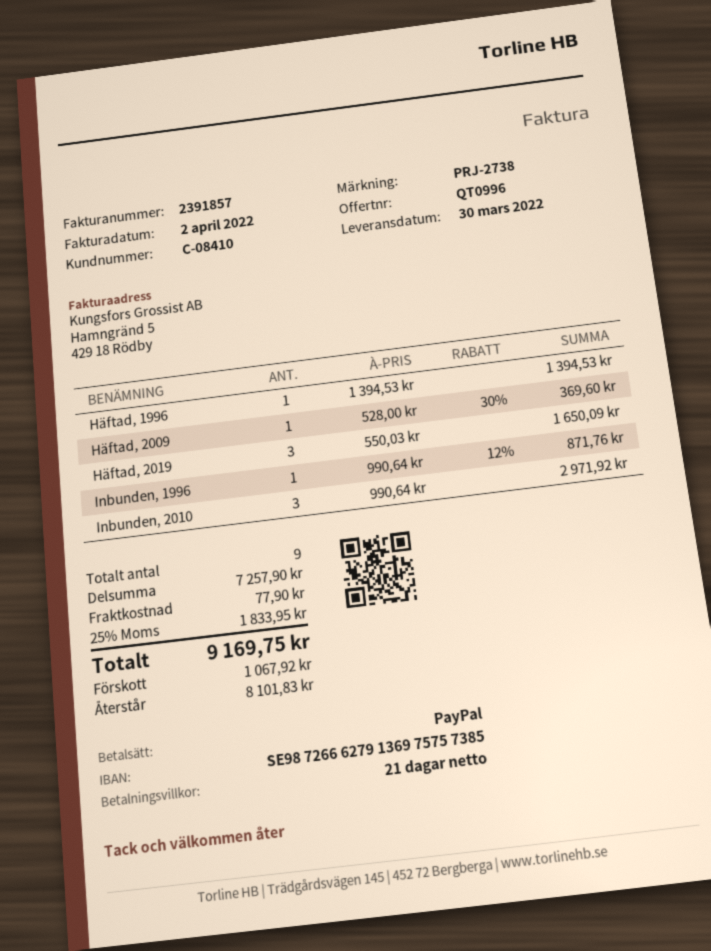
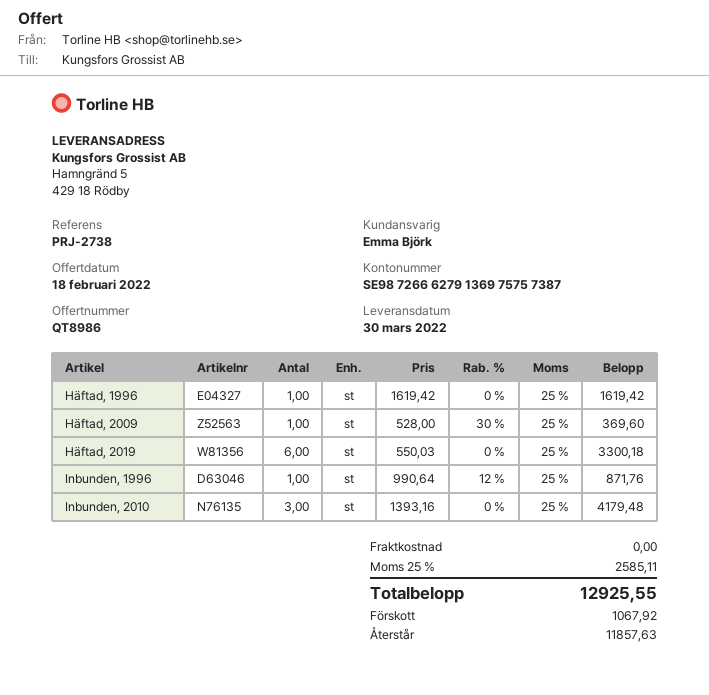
quote number: QT0996 -> QT8986
bank account: SE9872666279136975757385 -> SE9872666279136975757387
Häftad, 1996: 1 x 1394.53 = 1394.53 -> 1 x 1619.42 = 1619.42
Häftad, 2019: 3 x 550.03 = 1650.09 -> 6 x 550.03 = 3300.18
Inbunden, 2010: 3 x 990.64 = 2971.92 -> 3 x 1393.16 = 4179.48
shipping: 77.90 -> 0.00
tax: 25% = 1833.95 -> 25% = 2585.11
total: 9169.75 -> 12925.55
balance: 8101.83 -> 11857.63

